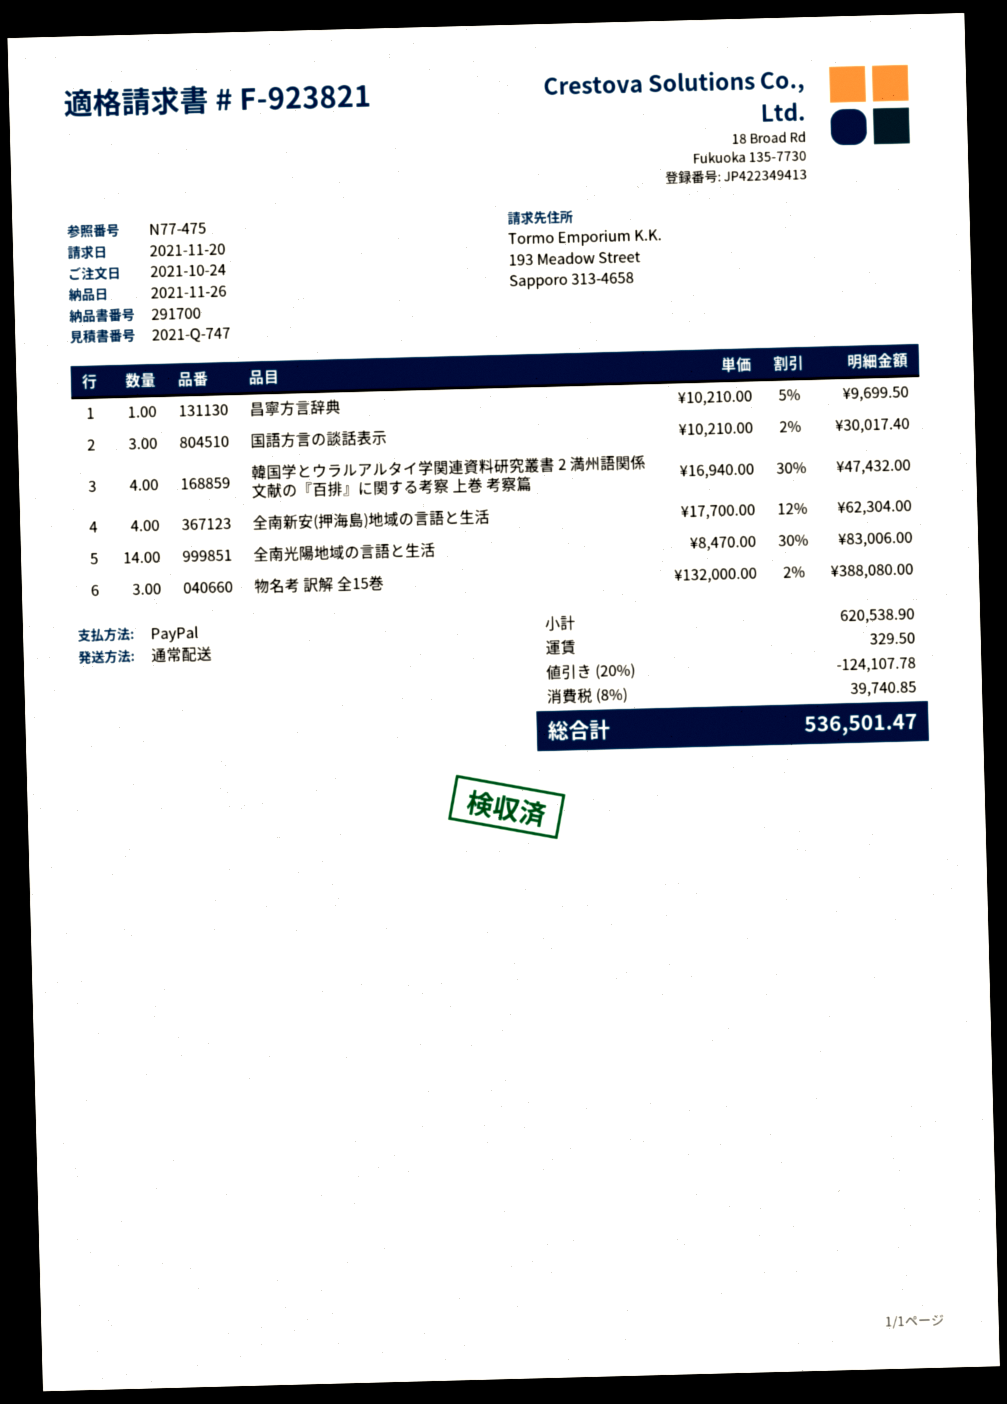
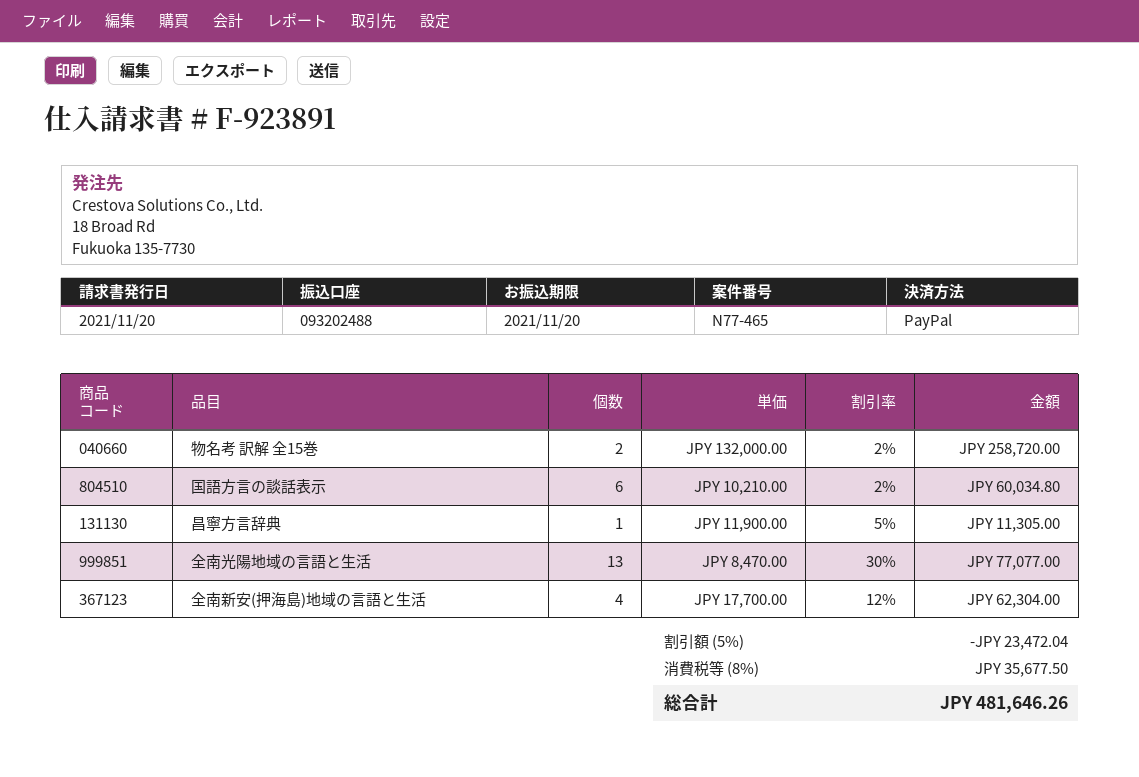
invoice number: F-923821 -> F-923891
reference: N77-475 -> N77-465
昌寧方言辞典: 1 x 10210.00 - 5% = 9699.50 -> 1 x 11900.00 - 5% = 11305.00
国語方言の談話表示: 3 x 10210.00 - 2% = 30017.40 -> 6 x 10210.00 - 2% = 60034.80
韓国学とウラルアルタイ学関連資料研究叢書 2 満州語関係文献の『百排』に関する考察 上巻 考察篇: 4 x 16940.00 - 30% = 47432.00 -> none
全南光陽地域の言語と生活: 14 x 8470.00 - 30% = 83006.00 -> 13 x 8470.00 - 30% = 77077.00
物名考 訳解 全15巻: 3 x 132000.00 - 2% = 388080.00 -> 2 x 132000.00 - 2% = 258720.00
discount: 20% = 124107.78 -> 5% = 23472.04
shipping: 329.50 -> none
tax: 8% = 39740.85 -> 8% = 35677.50
total: 536501.47 -> 481646.26

